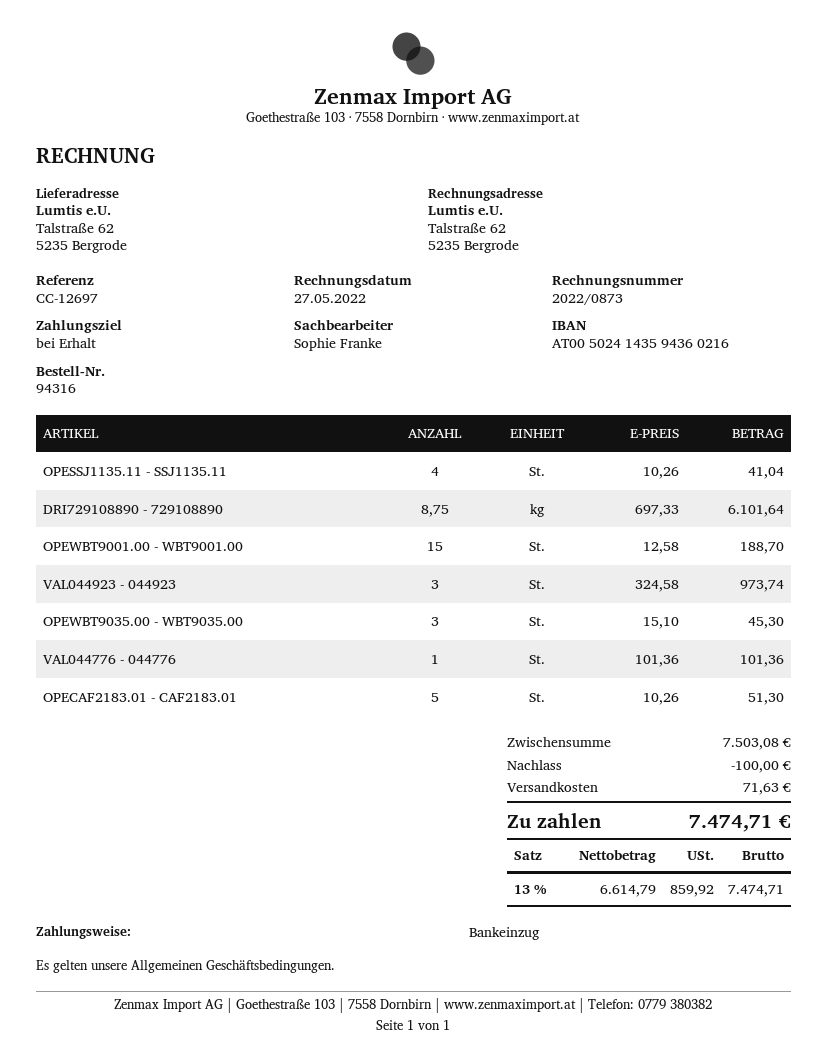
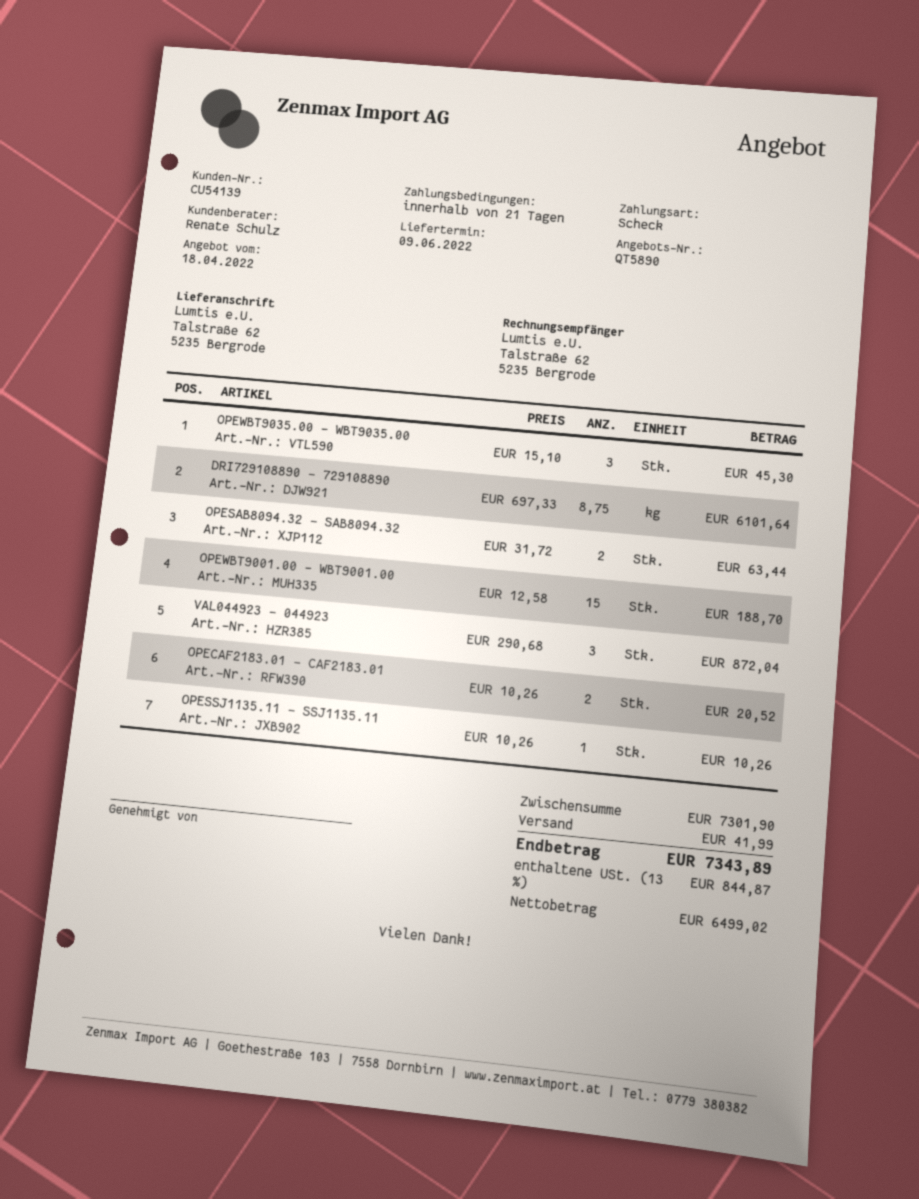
payment terms: on receipt -> 21 days
sales rep: Sophie Franke -> Renate Schulz
payment method: direct debit -> cheque
OPESSJ1135.11 - SSJ1135.11: 4 x 10.26 = 41.04 -> 1 x 10.26 = 10.26
VAL044923 - 044923: 3 x 324.58 = 973.74 -> 3 x 290.68 = 872.04
VAL044776 - 044776: 1 x 101.36 = 101.36 -> none
OPECAF2183.01 - CAF2183.01: 5 x 10.26 = 51.30 -> 2 x 10.26 = 20.52
OPESAB8094.32 - SAB8094.32: none -> 2 x 31.72 = 63.44
subtotal: 7503.08 -> 7301.90
discount: 100.00 -> none
shipping: 71.63 -> 41.99
net: 6614.79 -> 6499.02
tax: 13% = 859.92 -> 13% = 844.87
total: 7474.71 -> 7343.89

